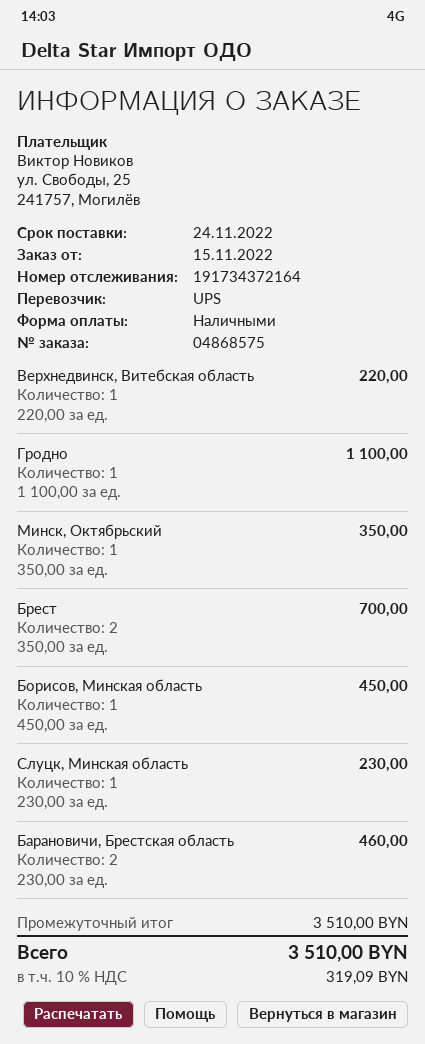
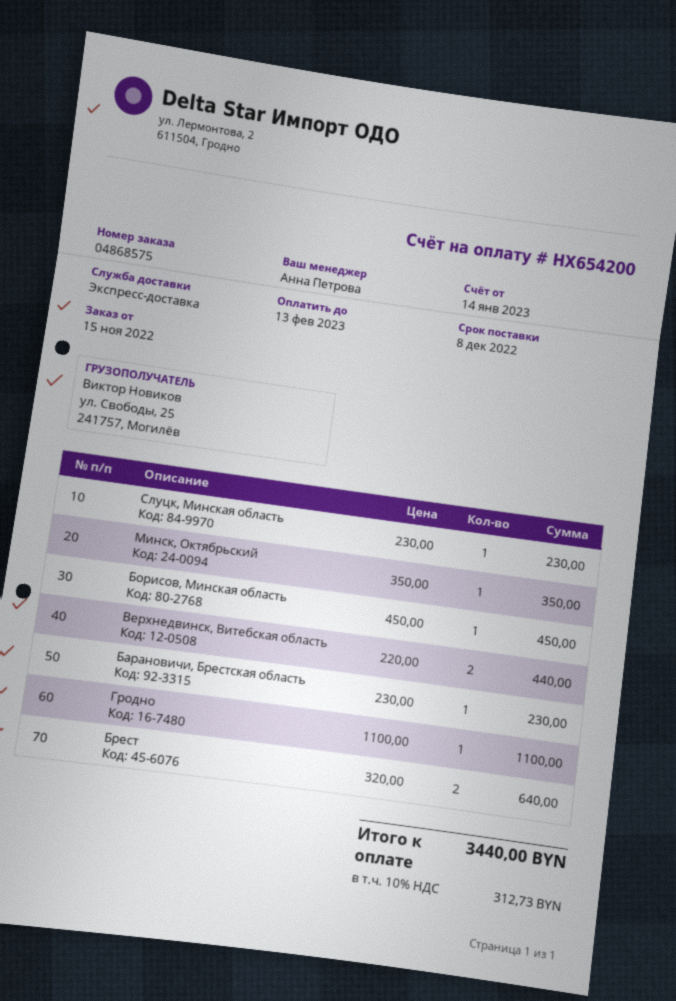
delivery date: 2022-11-24 -> 2022-12-08
shipping method: UPS -> express
Верхнедвинск, Витебская область: 1 x 220.00 = 220.00 -> 2 x 220.00 = 440.00
Брест: 2 x 350.00 = 700.00 -> 2 x 320.00 = 640.00
Барановичи, Брестская область: 2 x 230.00 = 460.00 -> 1 x 230.00 = 230.00
tax: 10% = 319.09 -> 10% = 312.73
total: 3510.00 -> 3440.00

